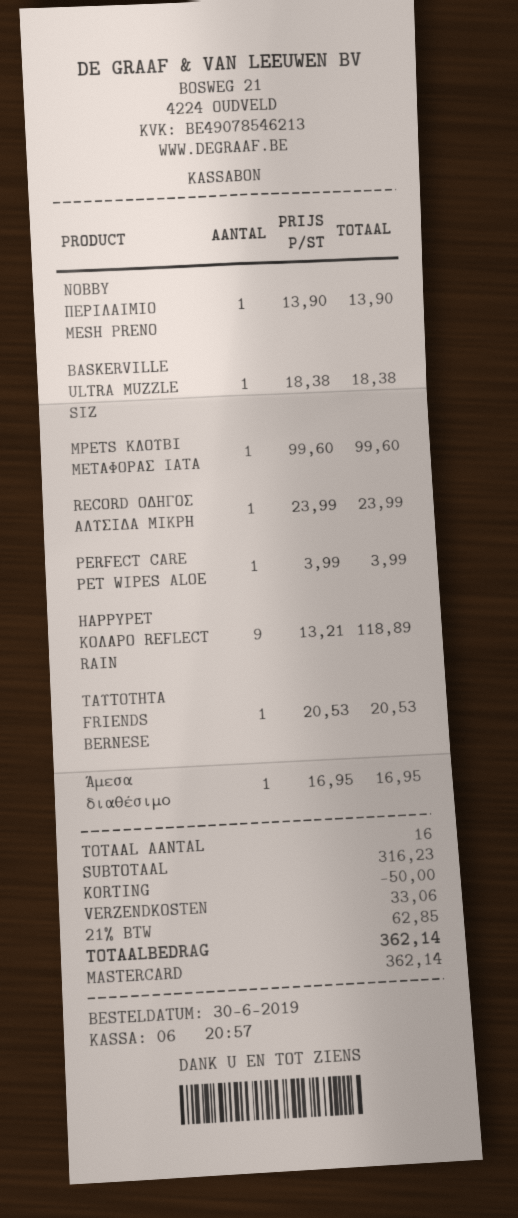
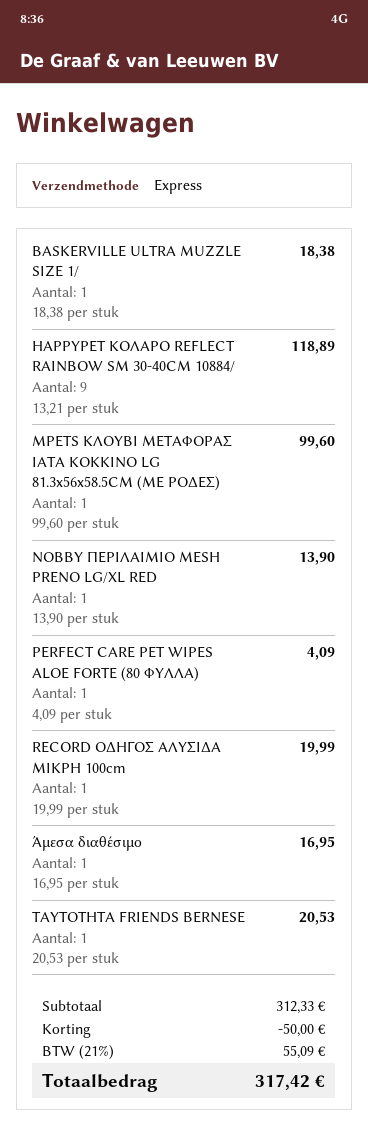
RECORD ΟΔΗΓΟΣ ΑΛΥΣΙΔΑ ΜΙΚΡΗ: 1 x 23.99 = 23.99 -> 1 x 19.99 = 19.99
PERFECT CARE PET WIPES ALOE: 1 x 3.99 = 3.99 -> 1 x 4.09 = 4.09
subtotal: 316.23 -> 312.33
shipping: 33.06 -> none
tax: 21% = 62.85 -> 21% = 55.09
total: 362.14 -> 317.42

